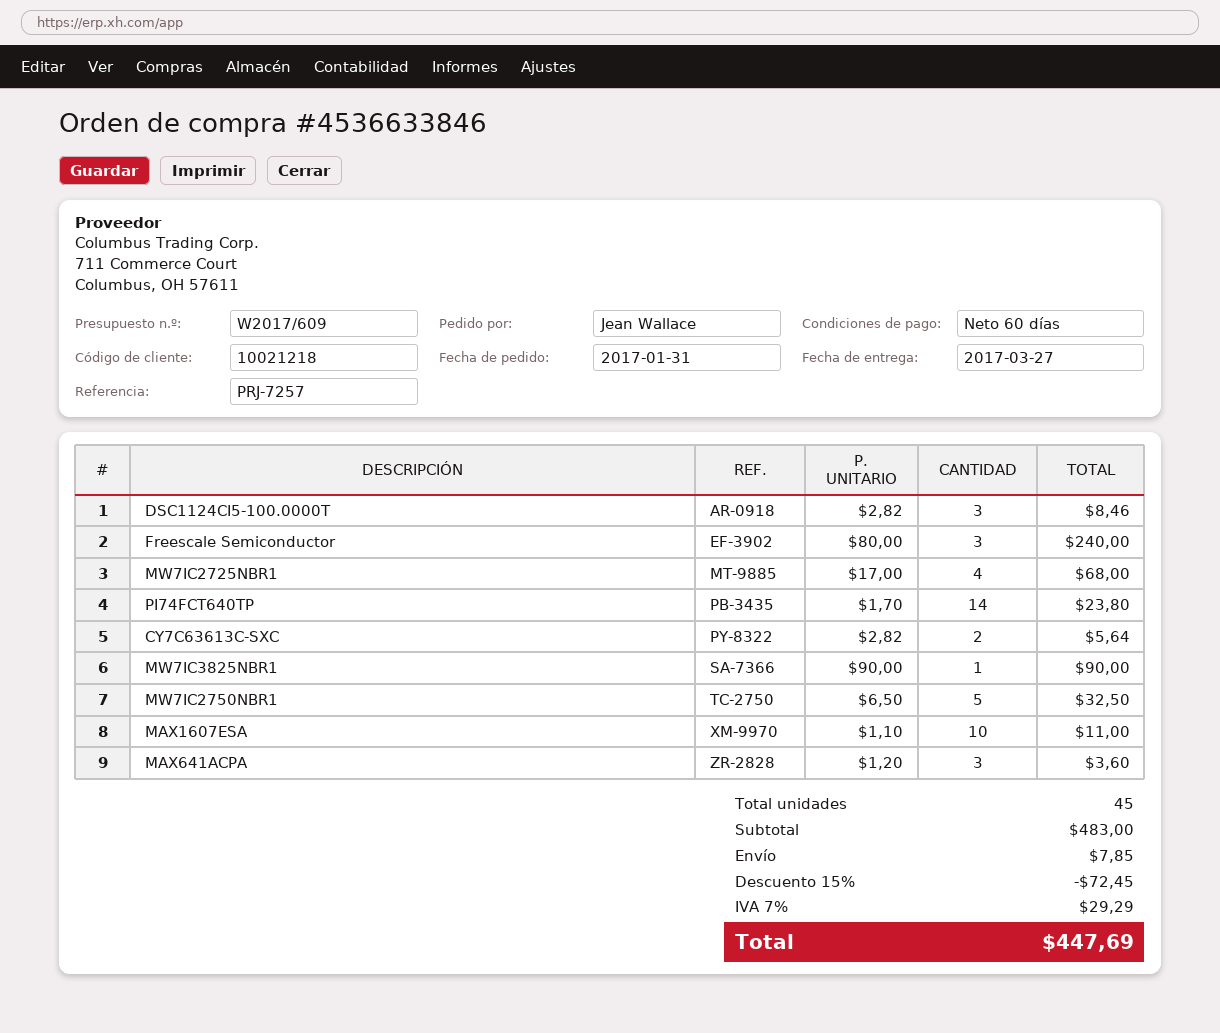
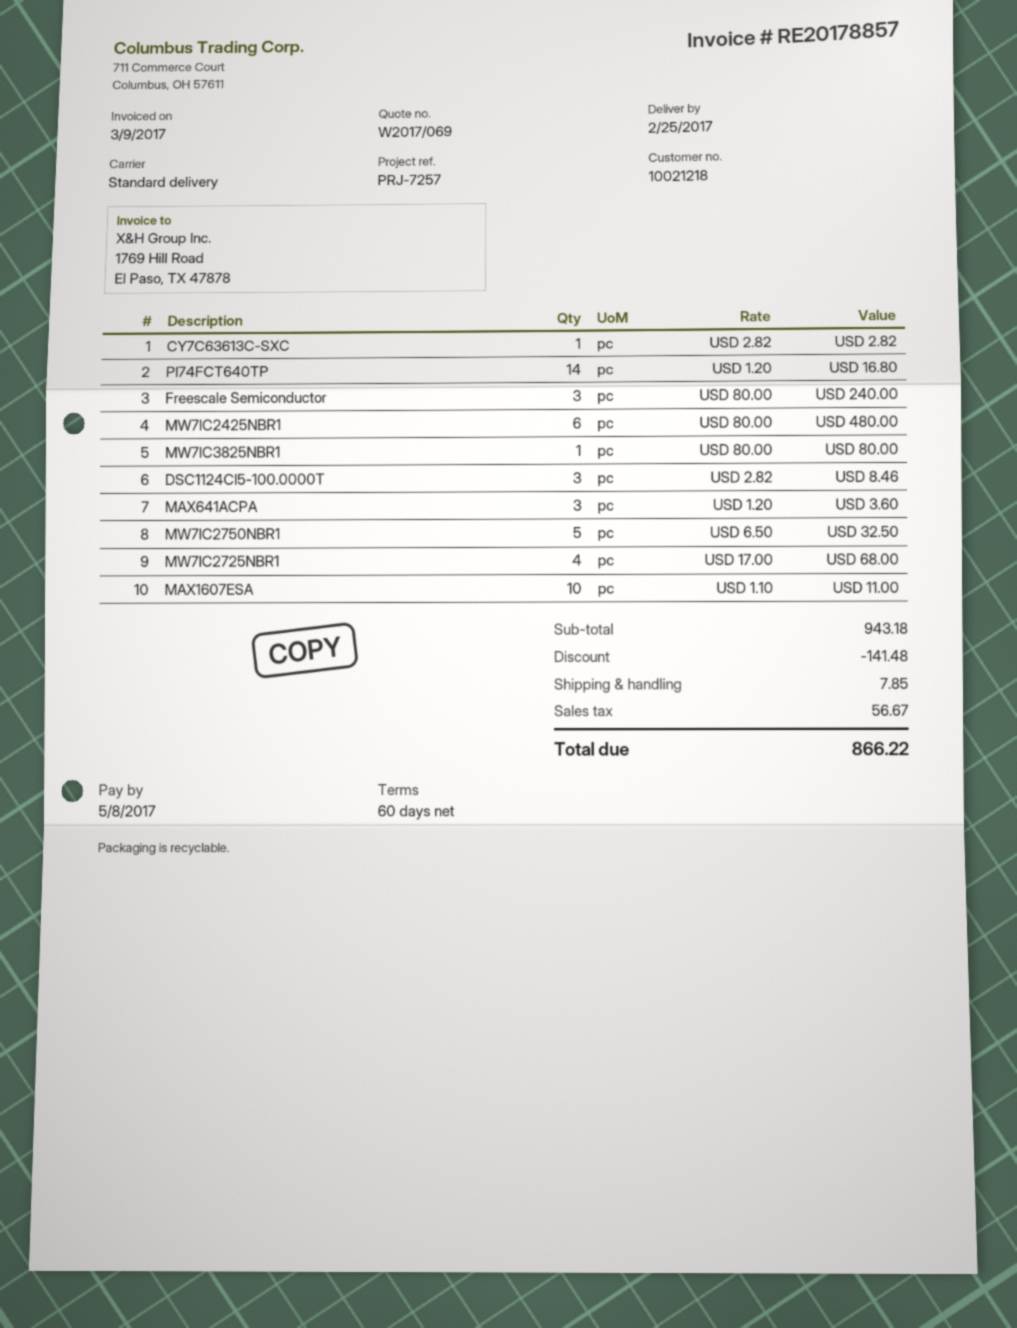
quote number: W2017/609 -> W2017/069
delivery date: 2017-03-27 -> 2017-02-25
PI74FCT640TP: 14 x 1.70 = 23.80 -> 14 x 1.20 = 16.80
CY7C63613C-SXC: 2 x 2.82 = 5.64 -> 1 x 2.82 = 2.82
MW7IC3825NBR1: 1 x 90.00 = 90.00 -> 1 x 80.00 = 80.00
MW7IC2425NBR1: none -> 6 x 80.00 = 480.00
subtotal: 483.00 -> 943.18
discount: 72.45 -> 141.48
tax: 29.29 -> 56.67
total: 447.69 -> 866.22

